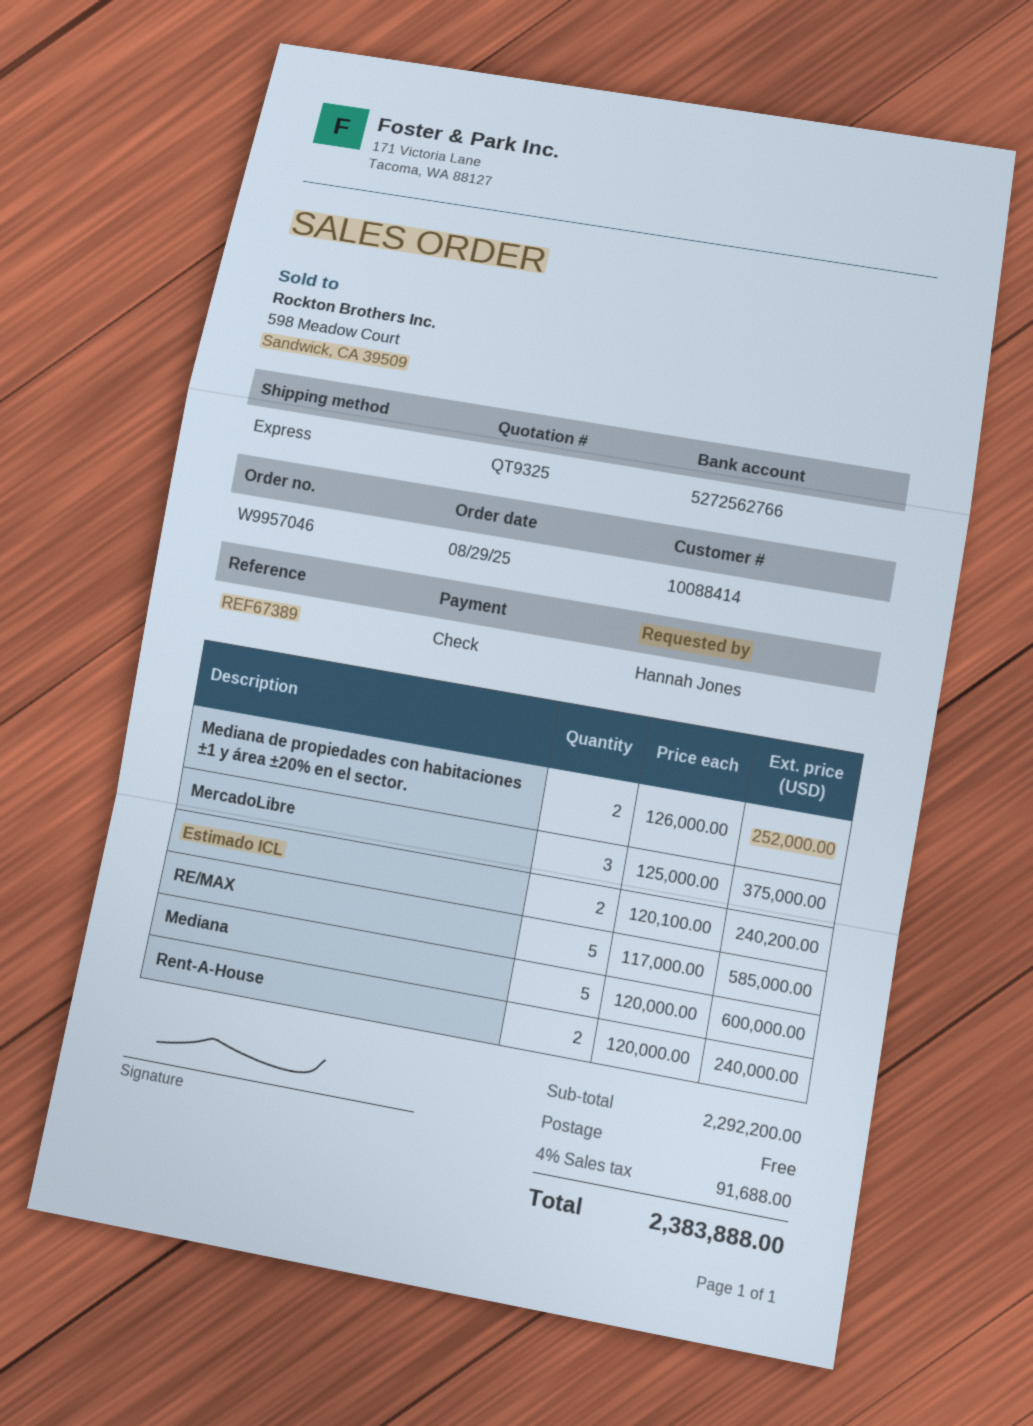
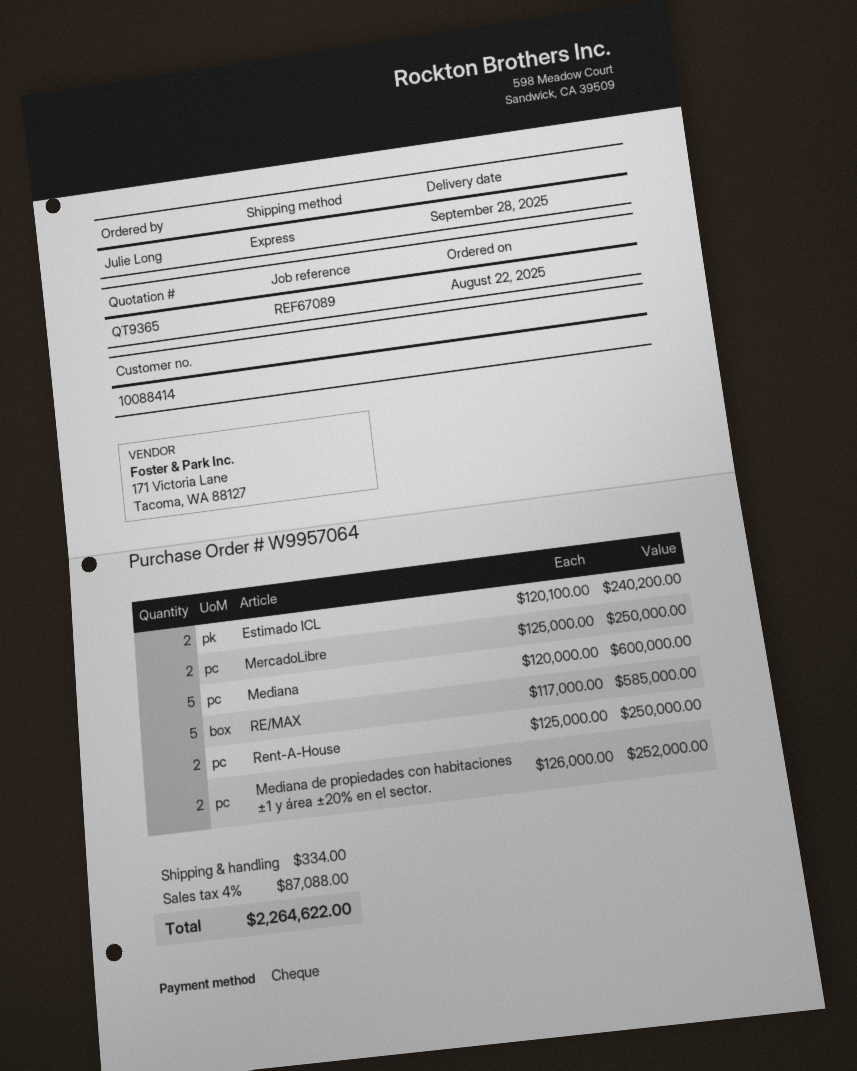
quote number: QT9325 -> QT9365
order number: W9957046 -> W9957064
order date: 2025-08-29 -> 2025-08-22
reference: REF67389 -> REF67089
ordered by: Hannah Jones -> Julie Long
MercadoLibre: 3 x 125000.00 = 375000.00 -> 2 x 125000.00 = 250000.00
Rent-A-House: 2 x 120000.00 = 240000.00 -> 2 x 125000.00 = 250000.00
shipping: 0.00 -> 334.00
tax: 4% = 91688.00 -> 4% = 87088.00
total: 2383888.00 -> 2264622.00

